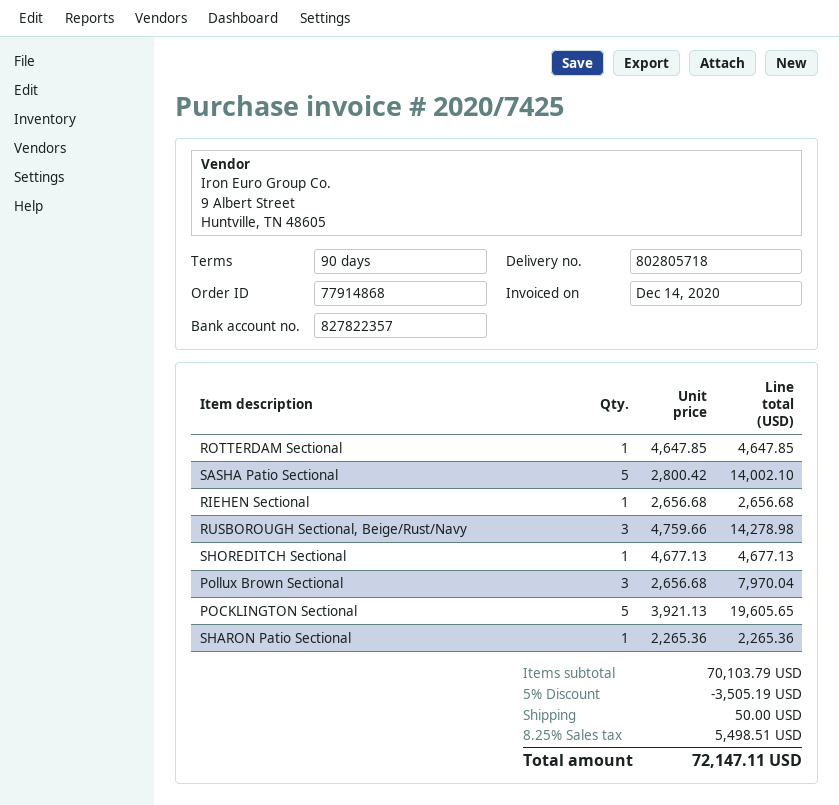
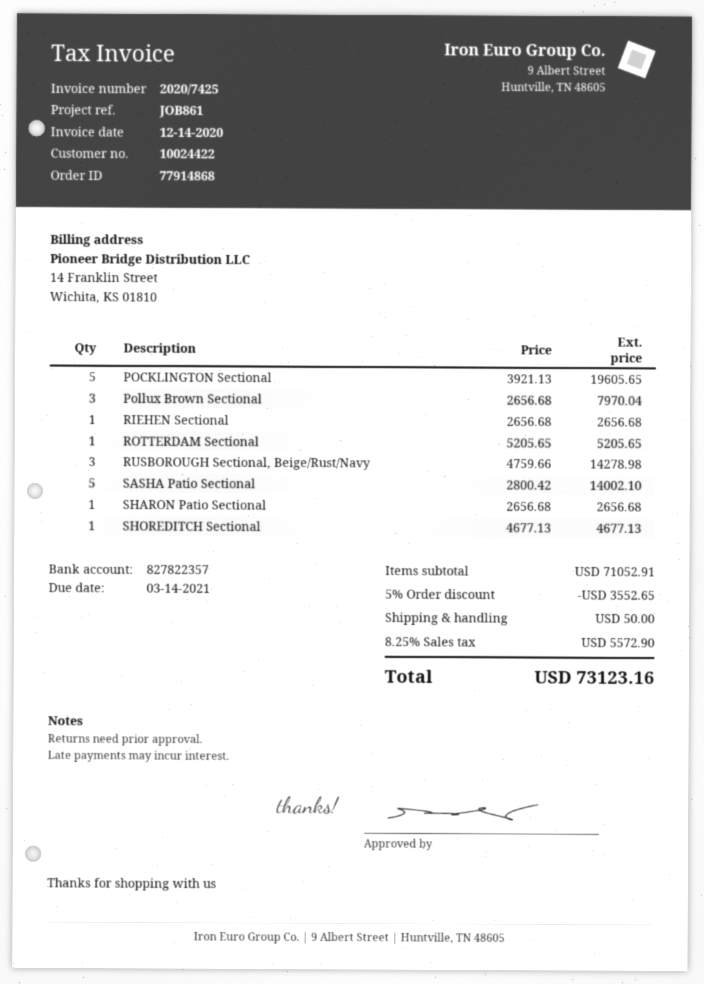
ROTTERDAM Sectional: 1 x 4647.85 = 4647.85 -> 1 x 5205.65 = 5205.65
SHARON Patio Sectional: 1 x 2265.36 = 2265.36 -> 1 x 2656.68 = 2656.68
subtotal: 70103.79 -> 71052.91
discount: 5% = 3505.19 -> 5% = 3552.65
tax: 8.25% = 5498.51 -> 8.25% = 5572.90
total: 72147.11 -> 73123.16

